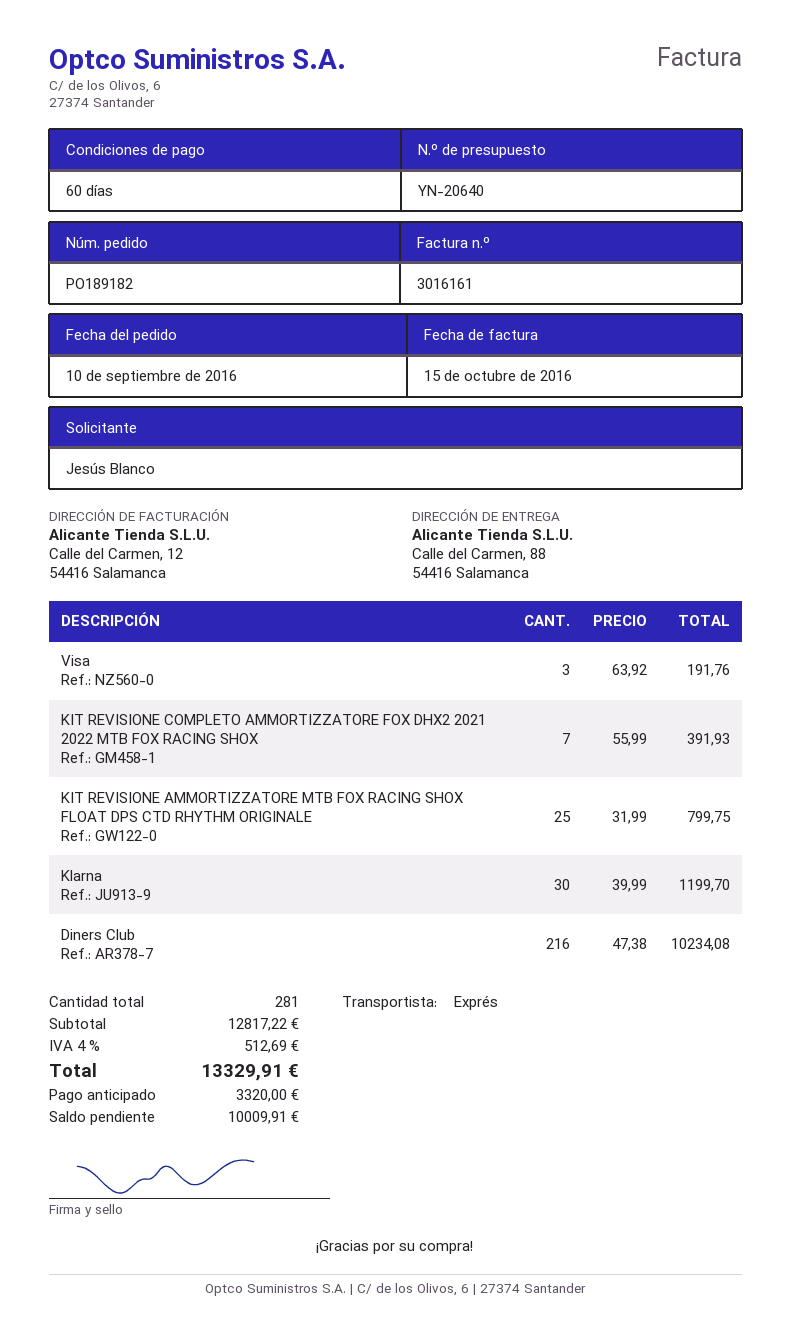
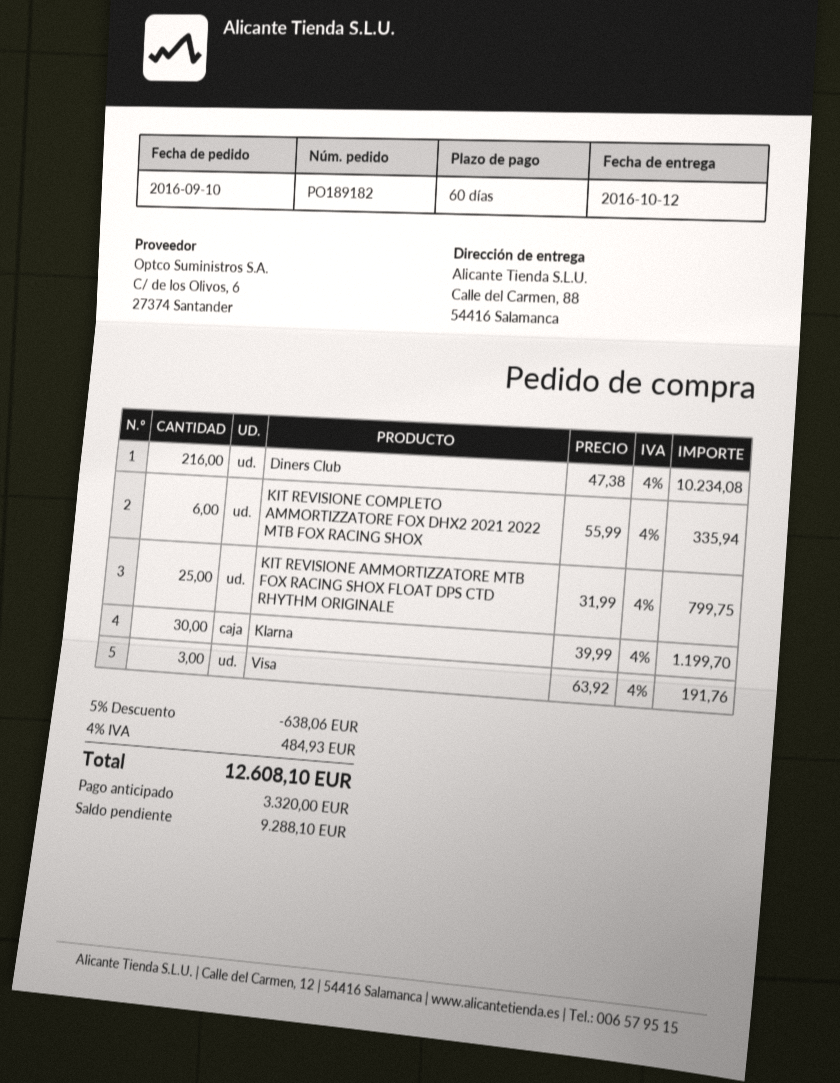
KIT REVISIONE COMPLETO AMMORTIZZATORE FOX DHX2 2021 2022 MTB FOX RACING SHOX: 7 x 55.99 = 391.93 -> 6 x 55.99 = 335.94
discount: none -> 5% = 638.06
tax: 4% = 512.69 -> 4% = 484.93
total: 13329.91 -> 12608.10
balance: 10009.91 -> 9288.10

